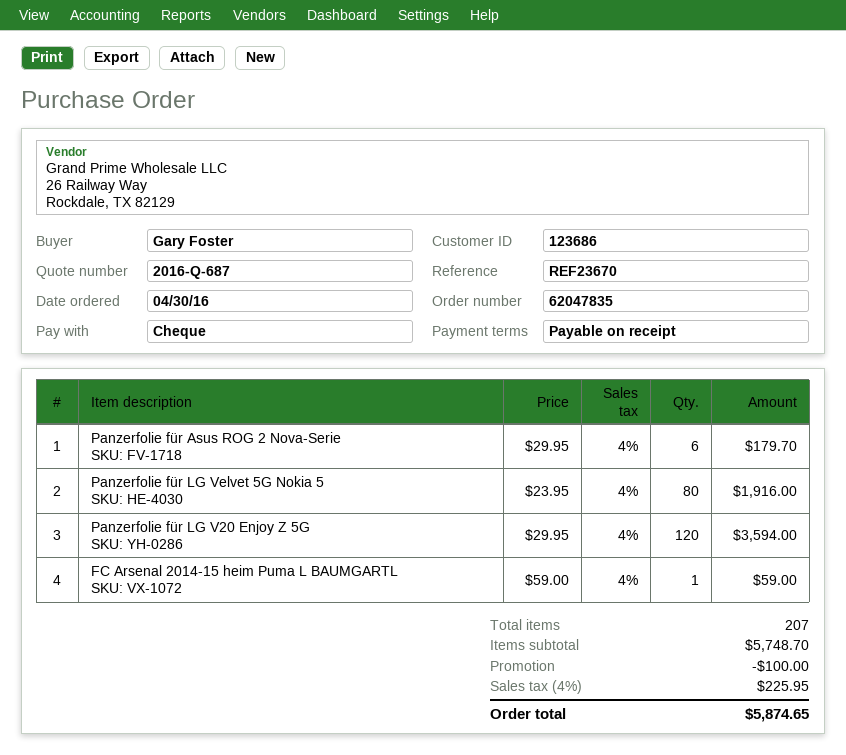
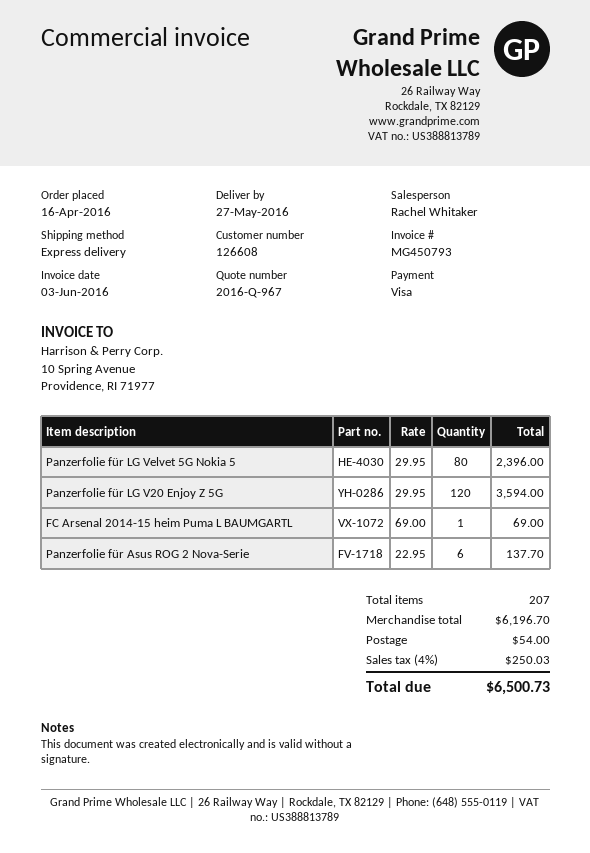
quote number: 2016-Q-687 -> 2016-Q-967
order date: 2016-04-30 -> 2016-04-16
customer number: 123686 -> 126608
payment method: cheque -> Visa
Panzerfolie für Asus ROG 2 Nova-Serie: 6 x 29.95 = 179.70 -> 6 x 22.95 = 137.70
Panzerfolie für LG Velvet 5G Nokia 5: 80 x 23.95 = 1916.00 -> 80 x 29.95 = 2396.00
FC Arsenal 2014-15 heim Puma L BAUMGARTL: 1 x 59.00 = 59.00 -> 1 x 69.00 = 69.00
subtotal: 5748.70 -> 6196.70
discount: 100.00 -> none
shipping: none -> 54.00
tax: 4% = 225.95 -> 4% = 250.03
total: 5874.65 -> 6500.73

